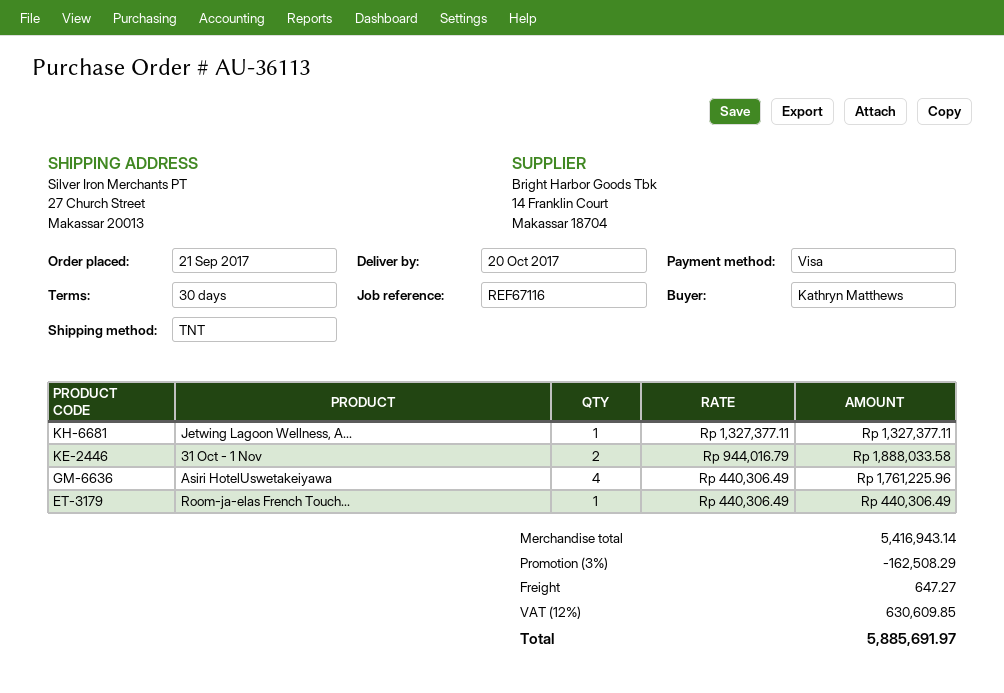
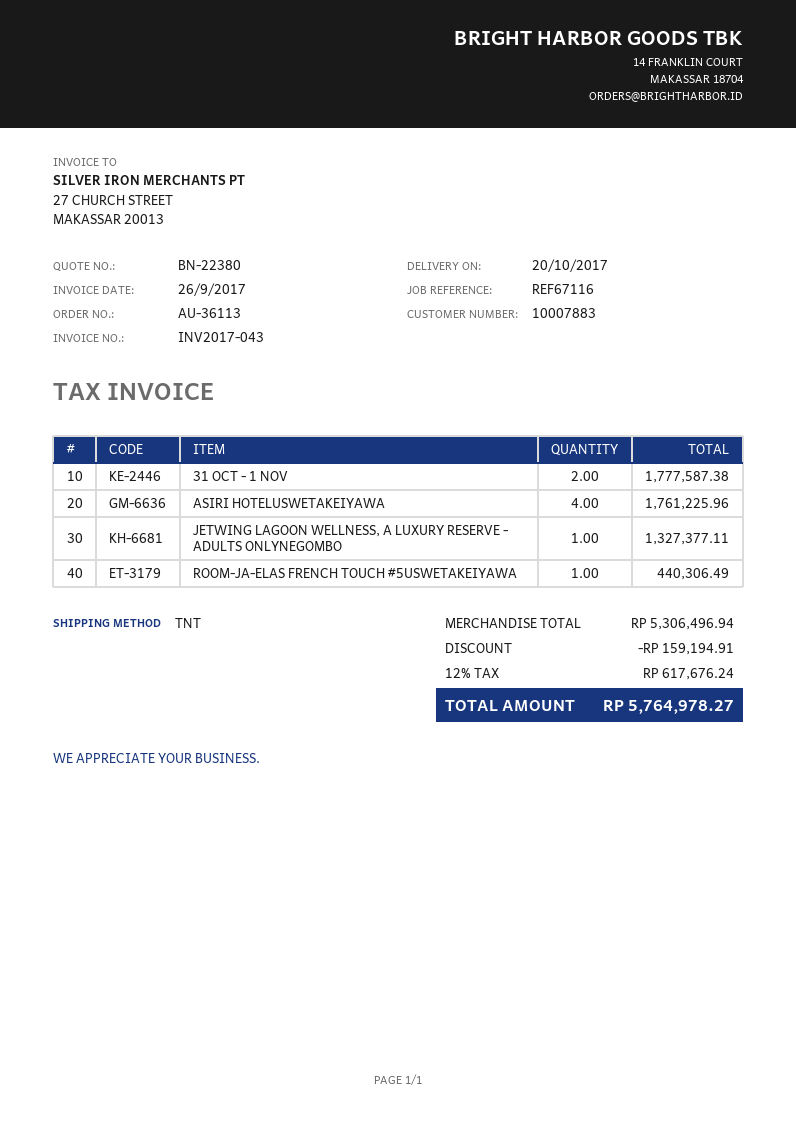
31 Oct - 1 Nov: 2 for 1888033.58 -> 2 for 1777587.38
subtotal: 5416943.14 -> 5306496.94
discount: 162508.29 -> 159194.91
shipping: 647.27 -> none
tax: 12% = 630609.85 -> 12% = 617676.24
total: 5885691.97 -> 5764978.27

